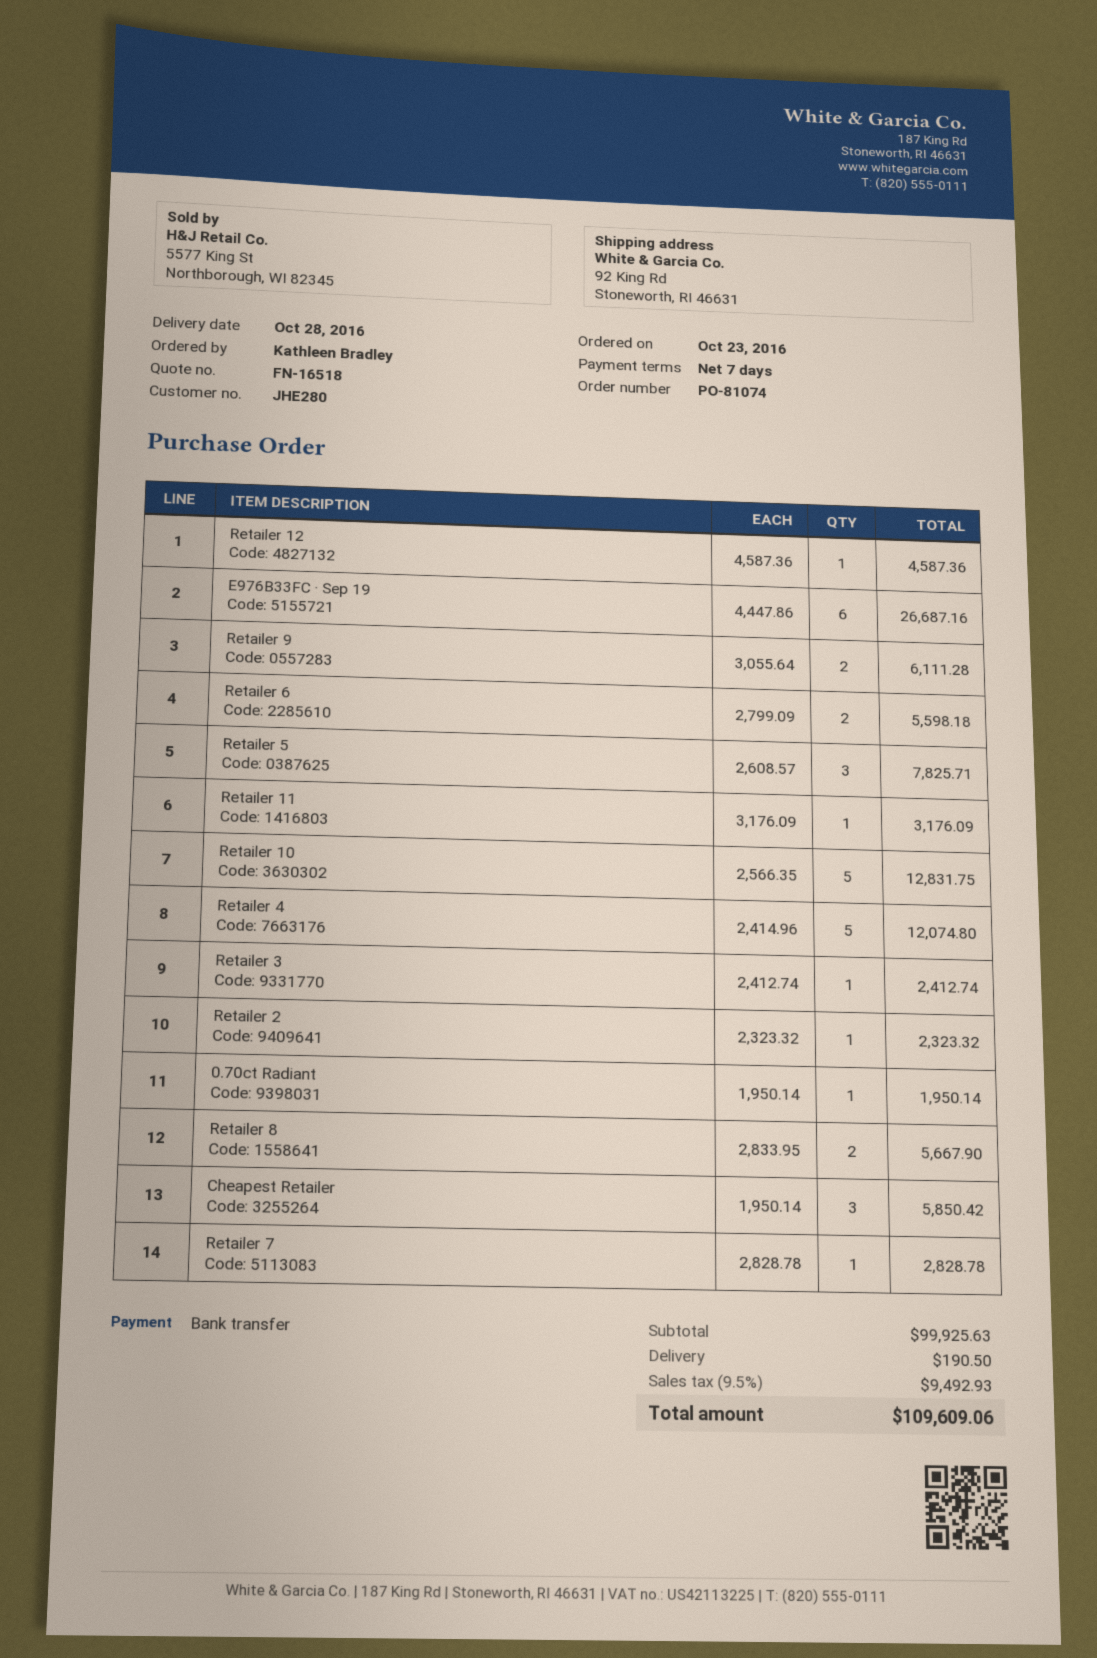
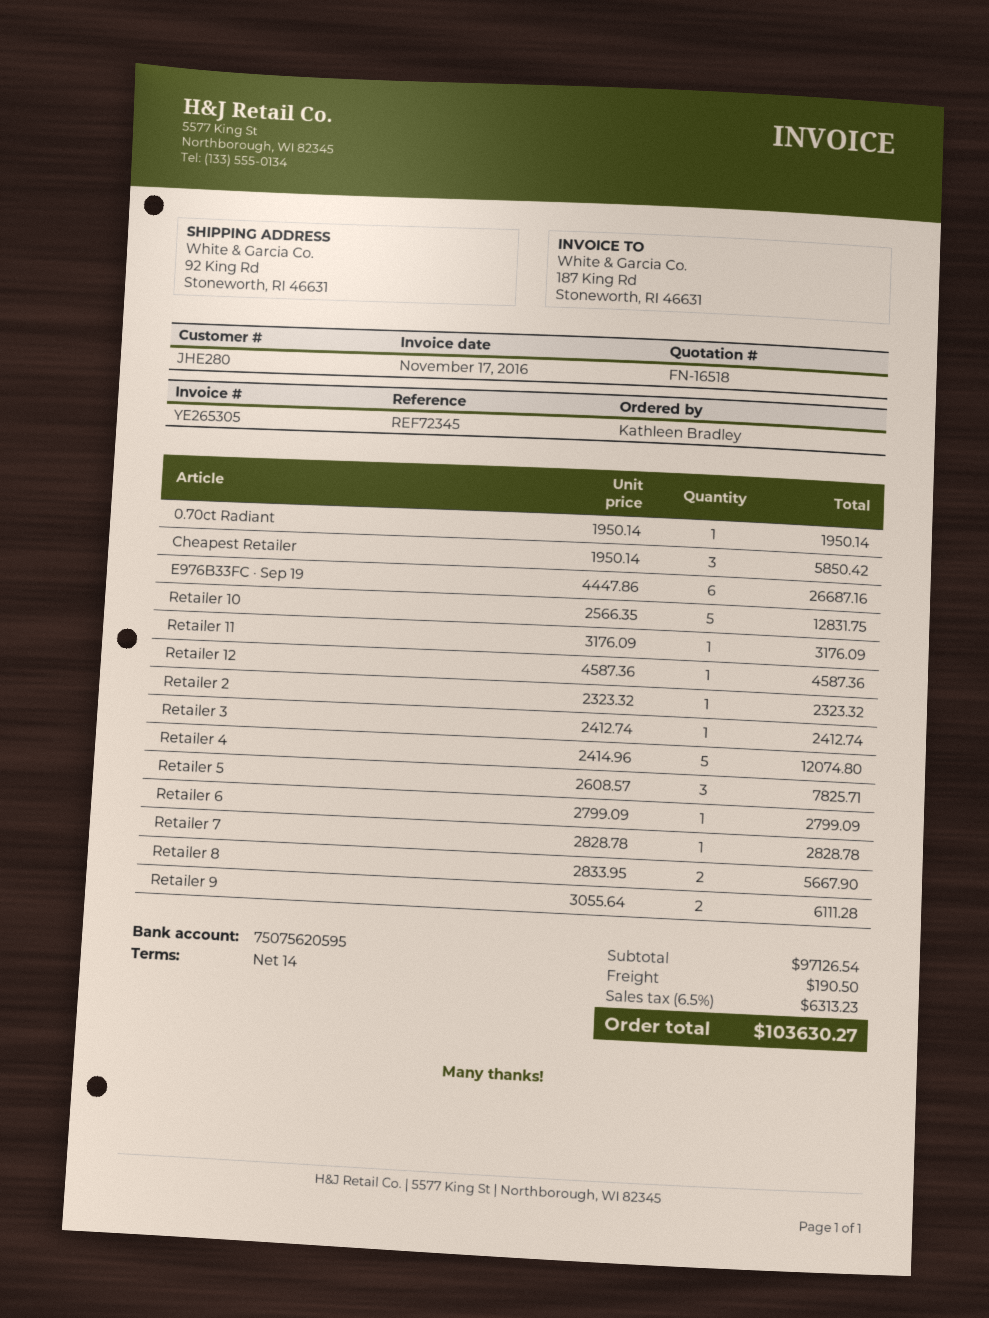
payment terms: 7 days -> 14 days
Retailer 6: 2 x 2799.09 = 5598.18 -> 1 x 2799.09 = 2799.09
subtotal: 99925.63 -> 97126.54
tax: 9.5% = 9492.93 -> 6.5% = 6313.23
total: 109609.06 -> 103630.27

